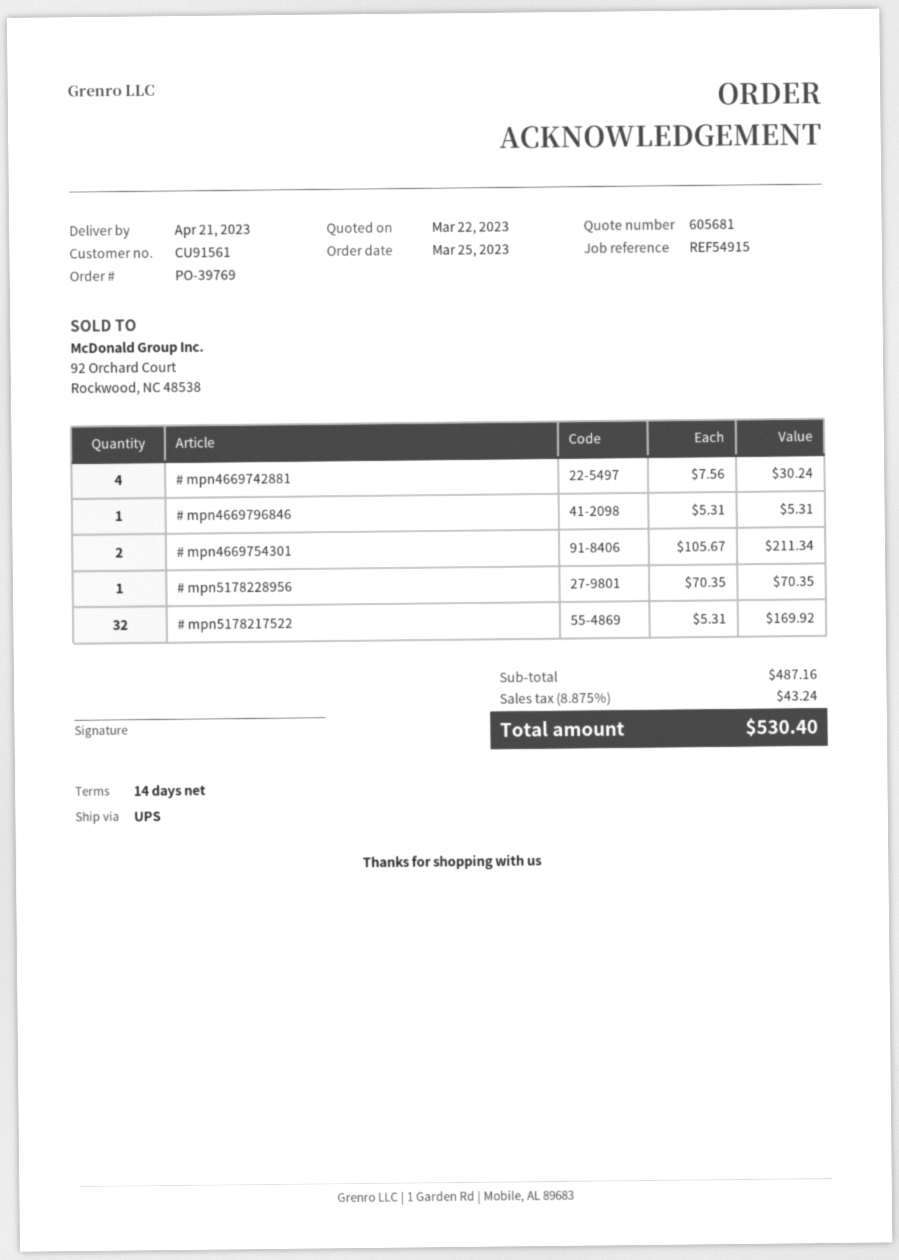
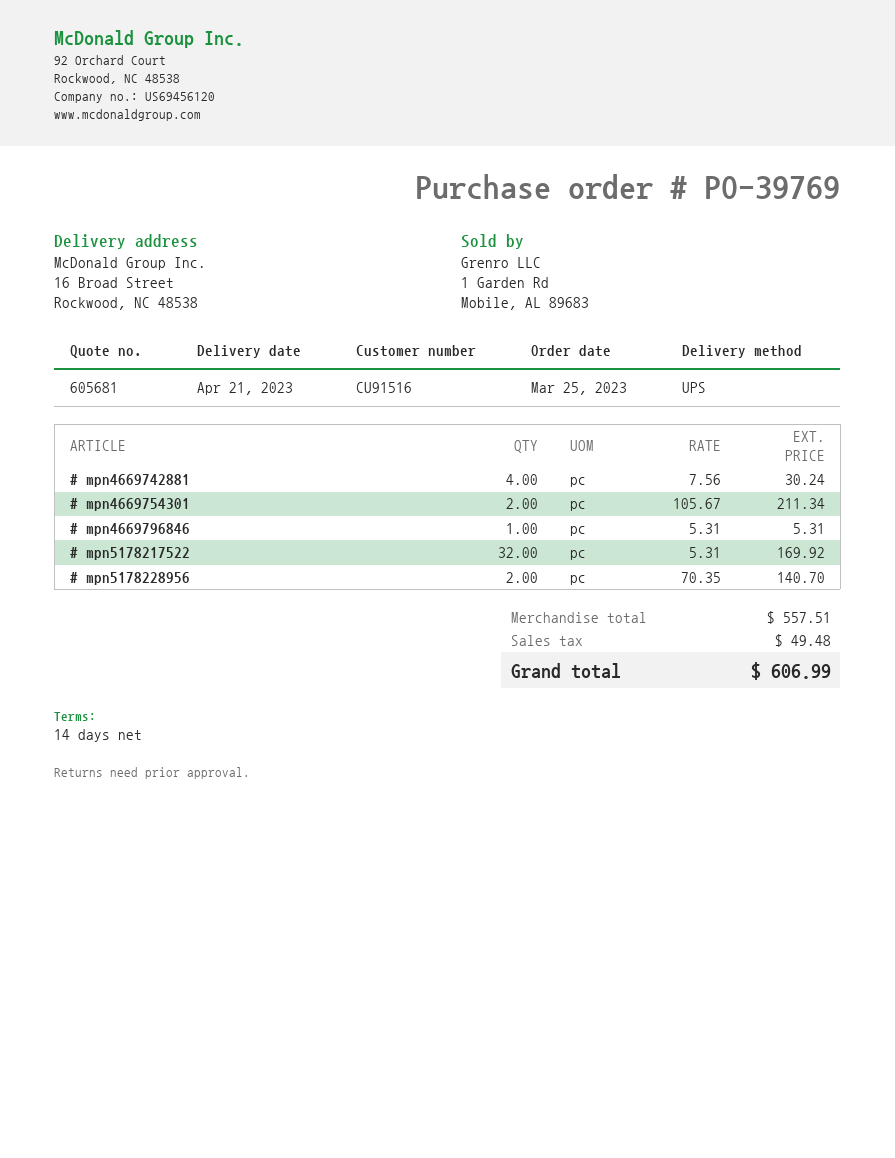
customer number: CU91561 -> CU91516
# mpn5178228956: 1 x 70.35 = 70.35 -> 2 x 70.35 = 140.70
subtotal: 487.16 -> 557.51
tax: 43.24 -> 49.48
total: 530.40 -> 606.99

